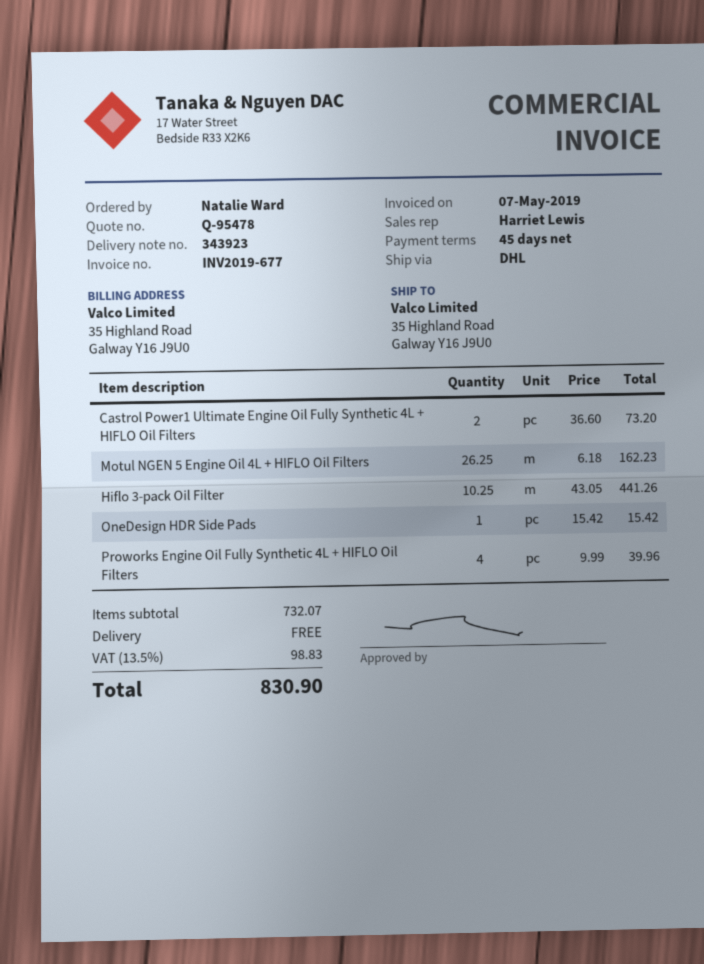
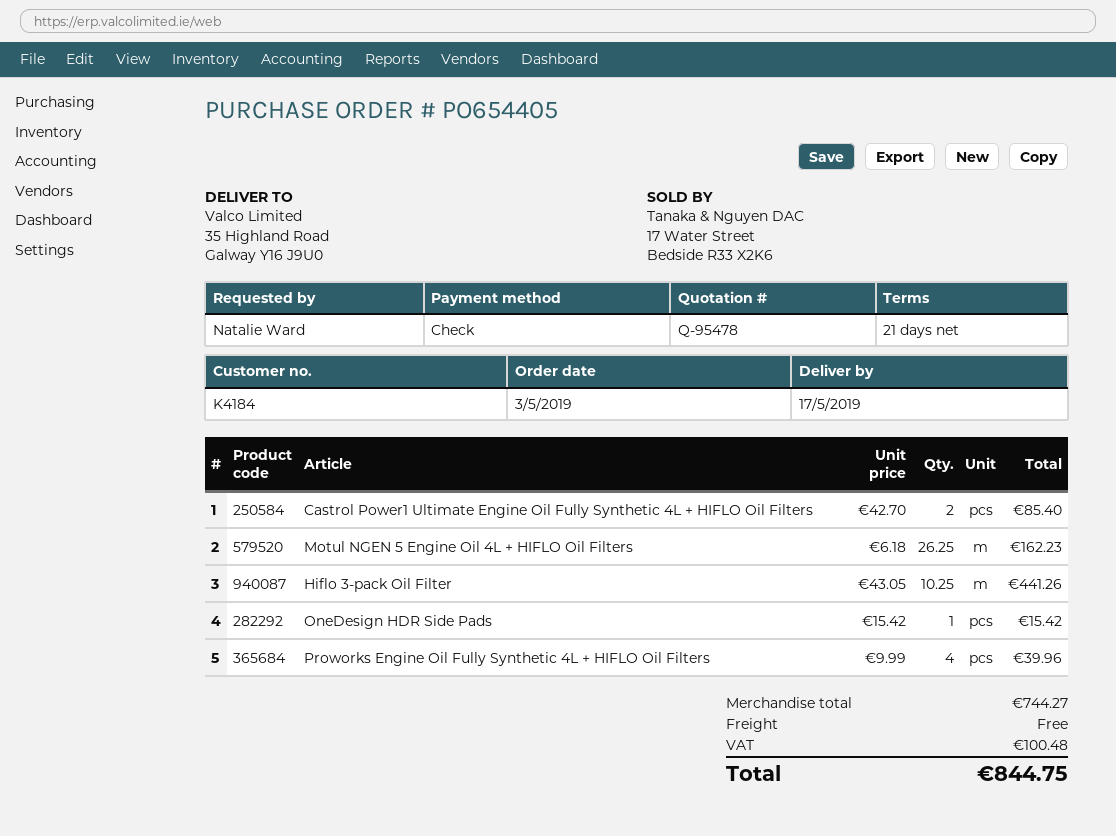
payment terms: 45 days -> 21 days
Castrol Power1 Ultimate Engine Oil Fully Synthetic 4L + HIFLO Oil Filters: 2 x 36.60 = 73.20 -> 2 x 42.70 = 85.40
subtotal: 732.07 -> 744.27
tax: 98.83 -> 100.48
total: 830.90 -> 844.75

